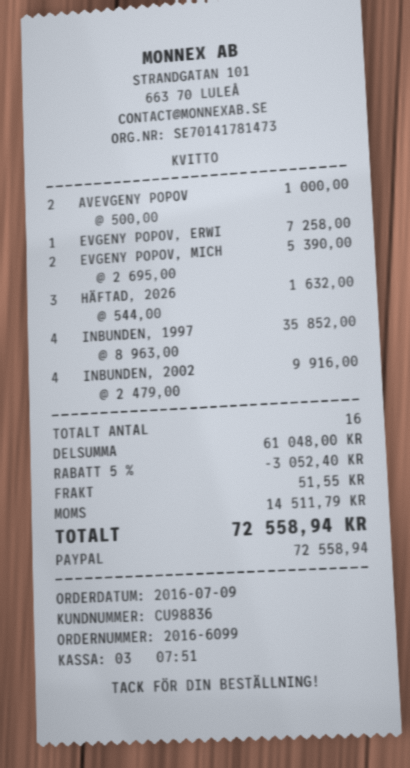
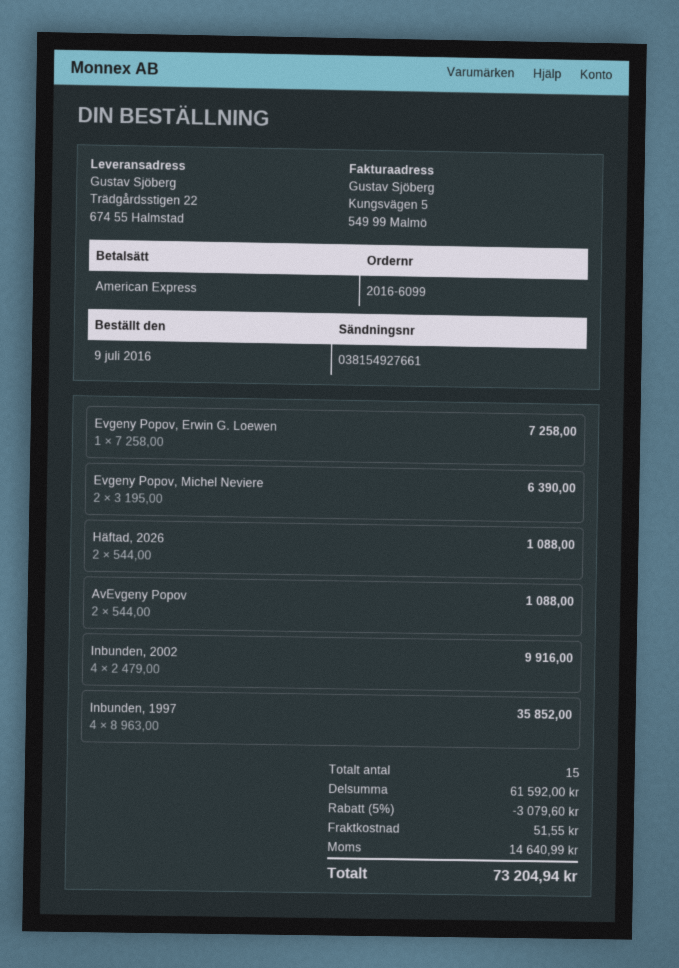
payment method: PayPal -> American Express
AVEVGENY POPOV: 2 x 500.00 = 1000.00 -> 2 x 544.00 = 1088.00
EVGENY POPOV, MICH: 2 x 2695.00 = 5390.00 -> 2 x 3195.00 = 6390.00
HÄFTAD, 2026: 3 x 544.00 = 1632.00 -> 2 x 544.00 = 1088.00
total quantity: 16 -> 15
subtotal: 61048.00 -> 61592.00
discount: 5% = 3052.40 -> 5% = 3079.60
tax: 14511.79 -> 14640.99
total: 72558.94 -> 73204.94

